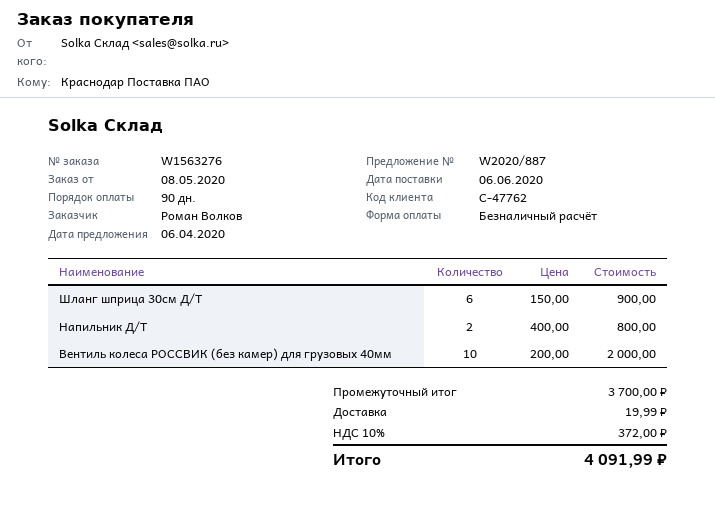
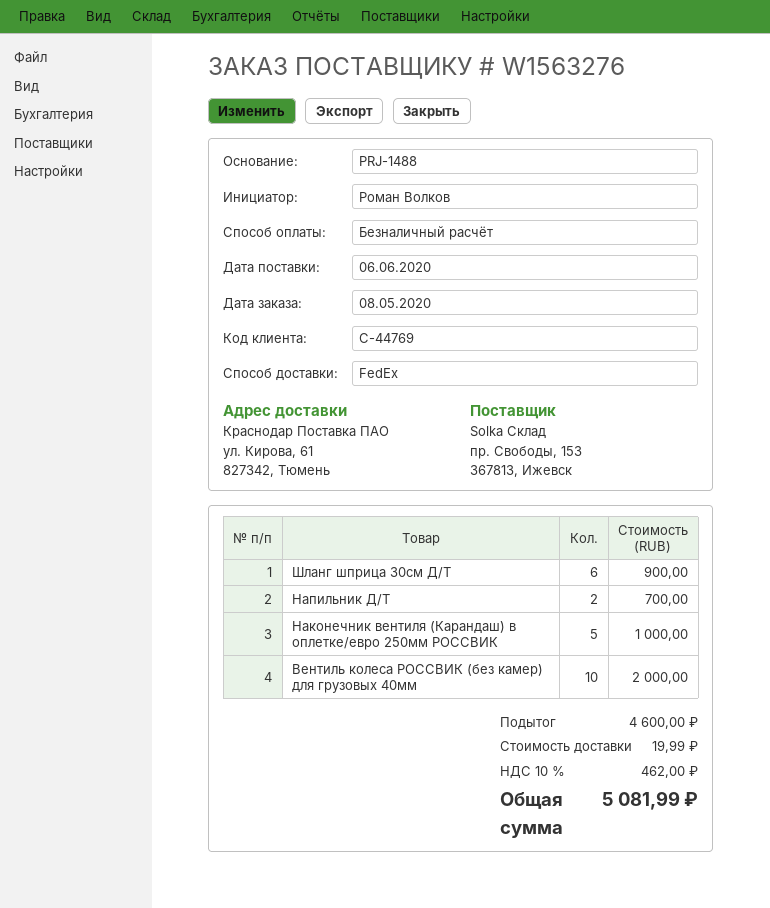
customer number: C-47762 -> C-44769
Напильник Д/Т: 2 for 800.00 -> 2 for 700.00
Наконечник вентиля (Карандаш) в оплетке/евро 250мм РОССВИК: none -> 5 for 1000.00
subtotal: 3700.00 -> 4600.00
tax: 10% = 372.00 -> 10% = 462.00
total: 4091.99 -> 5081.99

